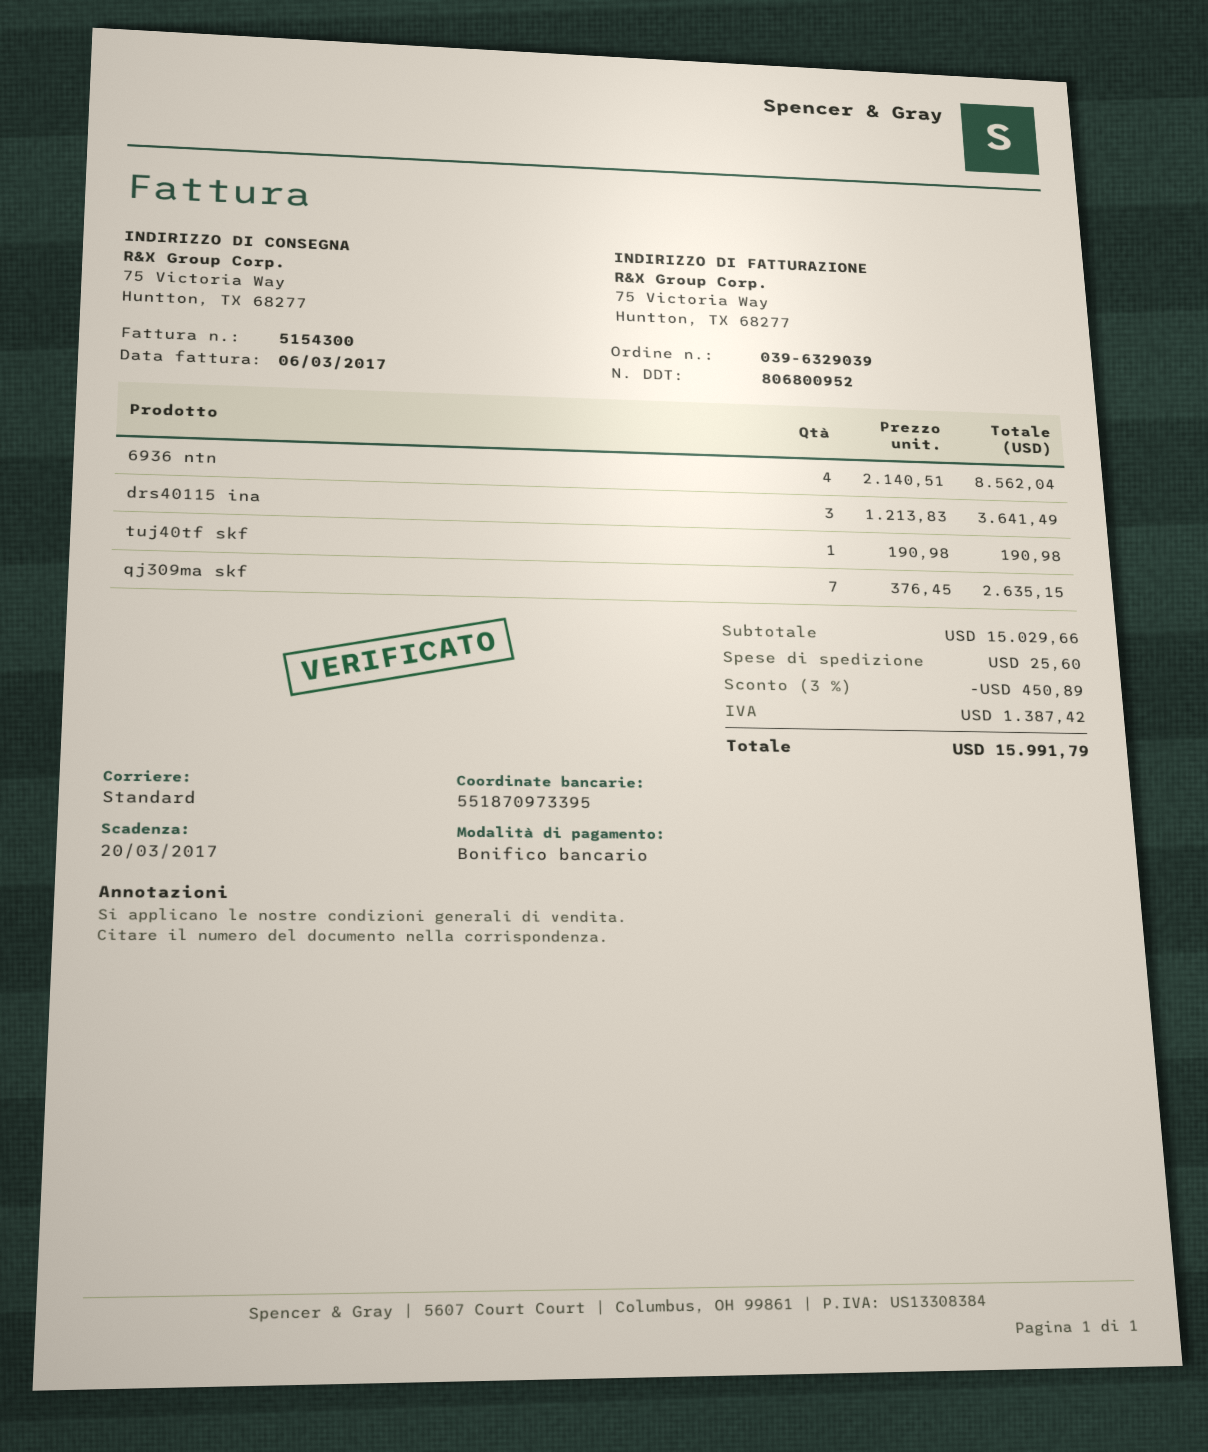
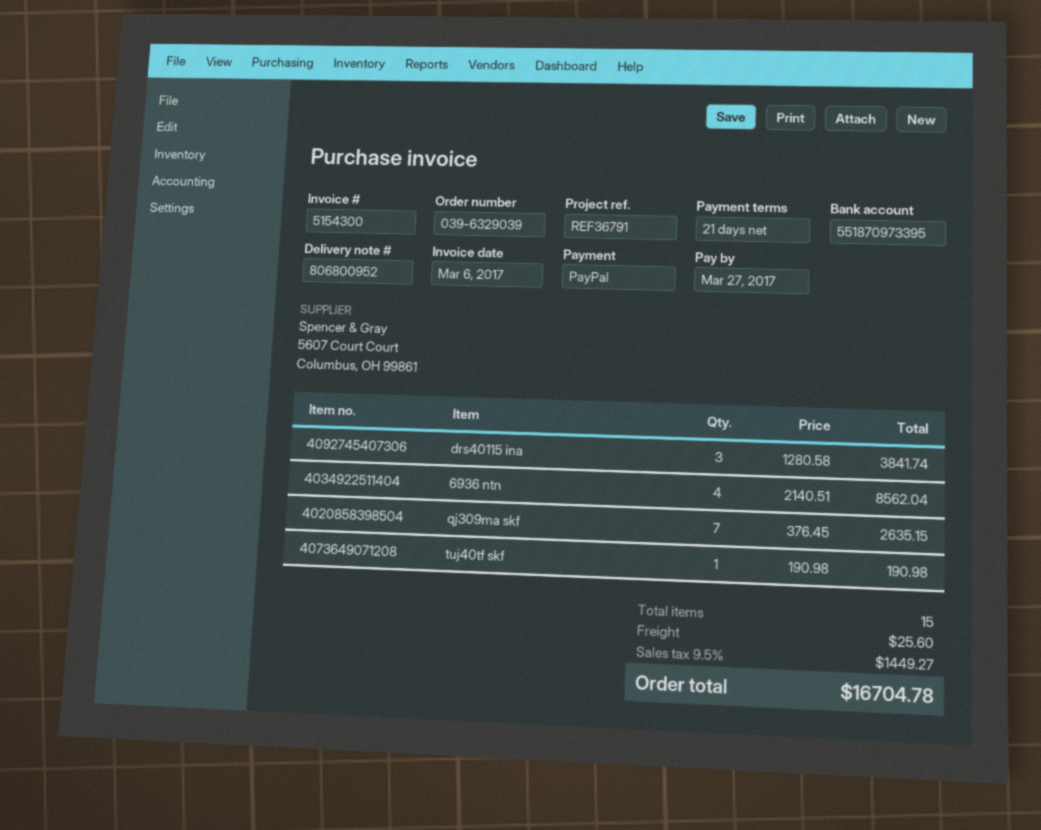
due date: 2017-03-20 -> 2017-03-27
payment method: bank transfer -> PayPal
drs40115 ina: 3 x 1213.83 = 3641.49 -> 3 x 1280.58 = 3841.74
discount: 3% = 450.89 -> none
tax: 1387.42 -> 1449.27
total: 15991.79 -> 16704.78

